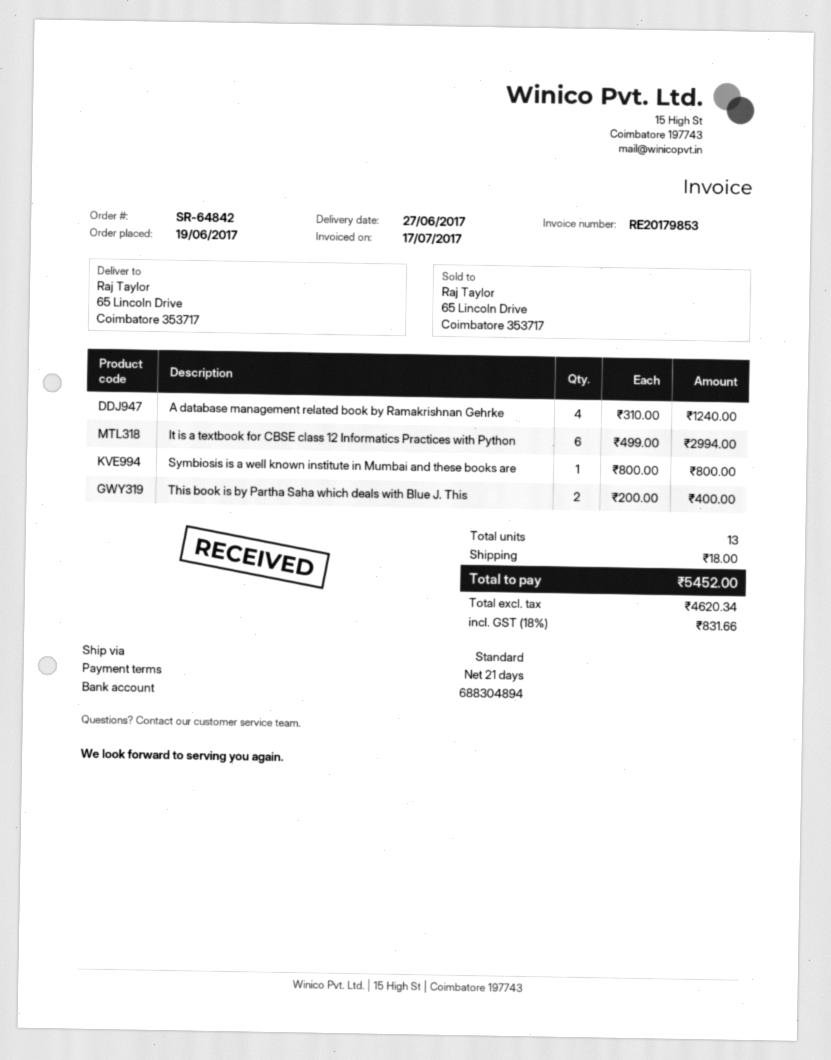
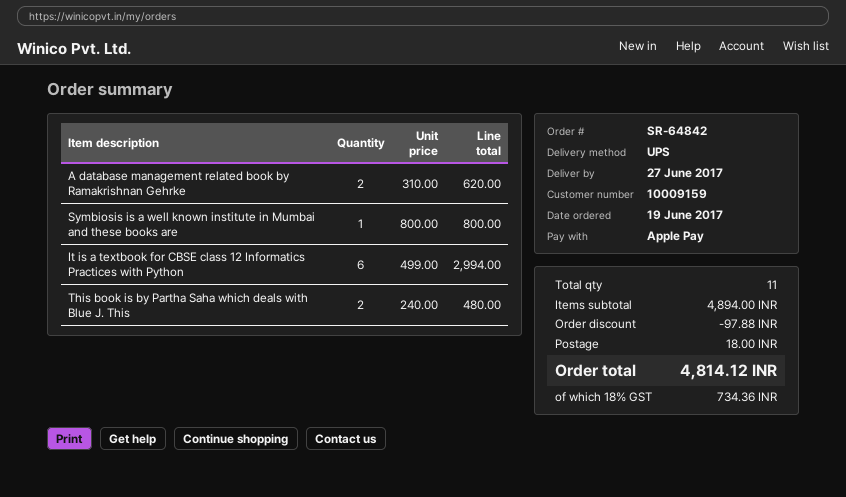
shipping method: standard -> UPS
A database management related book by Ramakrishnan Gehrke: 4 x 310.00 = 1240.00 -> 2 x 310.00 = 620.00
This book is by Partha Saha which deals with Blue J. This: 2 x 200.00 = 400.00 -> 2 x 240.00 = 480.00
total quantity: 13 -> 11
discount: none -> 97.88
tax: 18% = 831.66 -> 18% = 734.36
total: 5452.00 -> 4814.12

